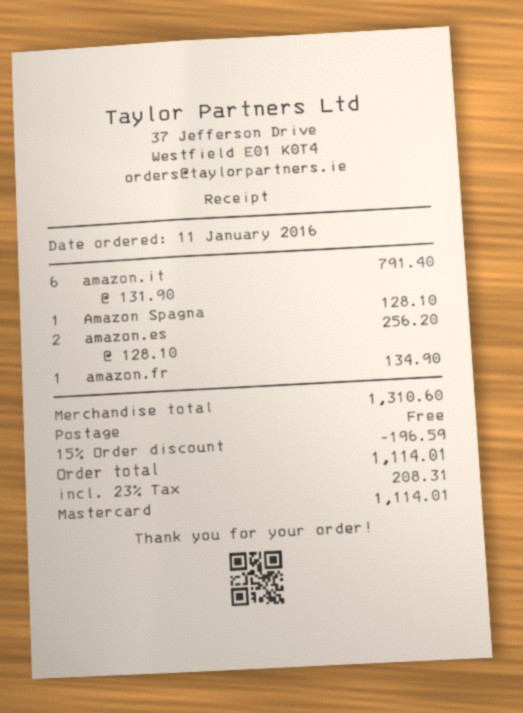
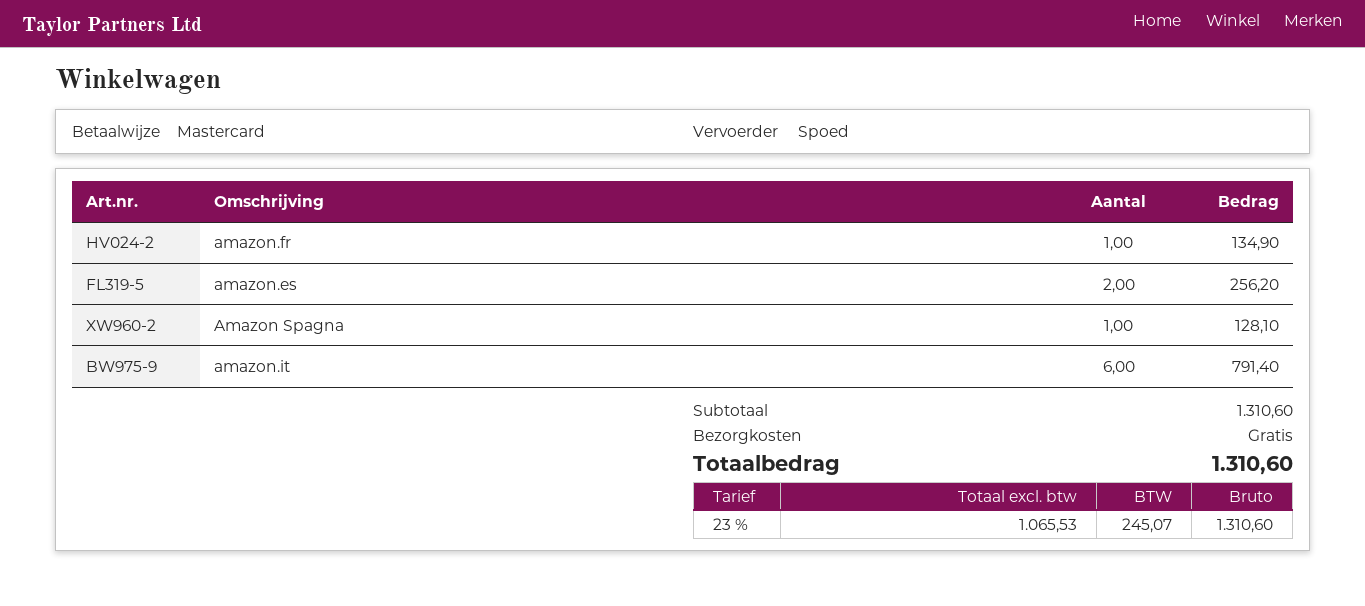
discount: 15% = 196.59 -> none
tax: 23% = 208.31 -> 23% = 245.07
total: 1114.01 -> 1310.60

